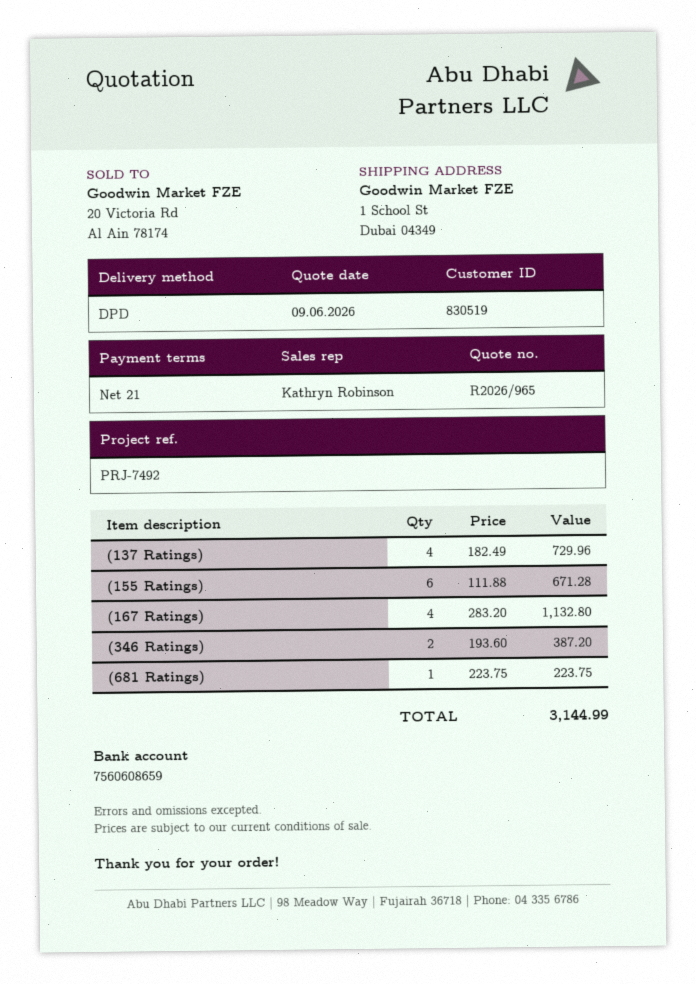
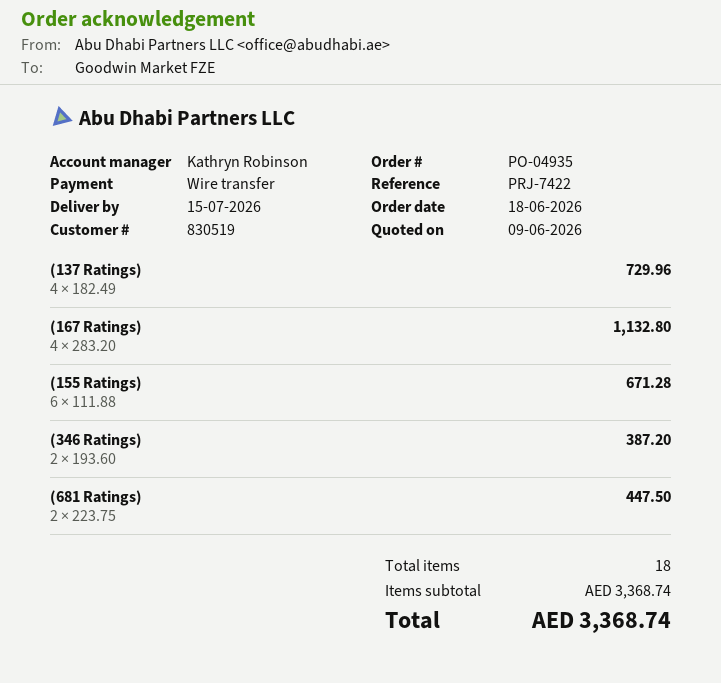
reference: PRJ-7492 -> PRJ-7422
(681 Ratings): 1 x 223.75 = 223.75 -> 2 x 223.75 = 447.50
total: 3144.99 -> 3368.74

